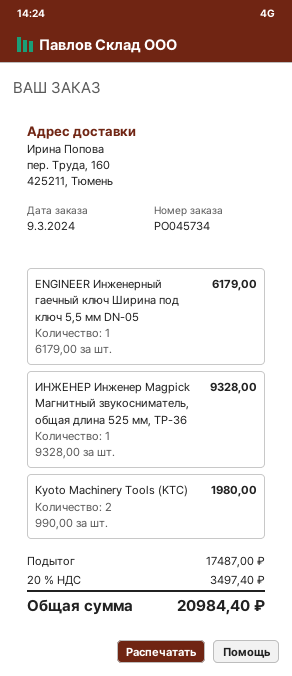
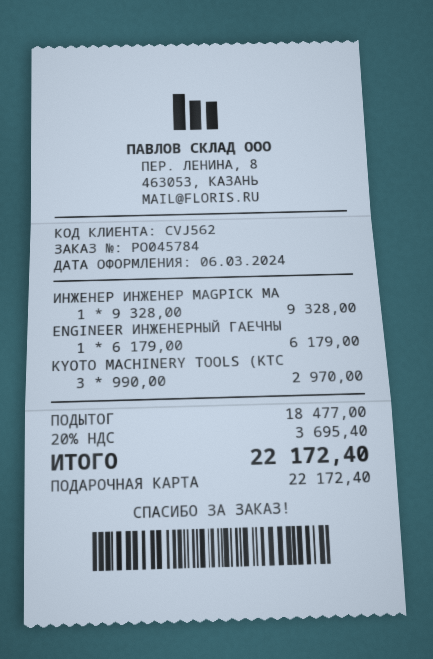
order number: PO045734 -> PO045784
order date: 2024-03-09 -> 2024-03-06
Kyoto Machinery Tools (KTC): 2 x 990.00 = 1980.00 -> 3 x 990.00 = 2970.00
subtotal: 17487.00 -> 18477.00
tax: 20% = 3497.40 -> 20% = 3695.40
total: 20984.40 -> 22172.40

